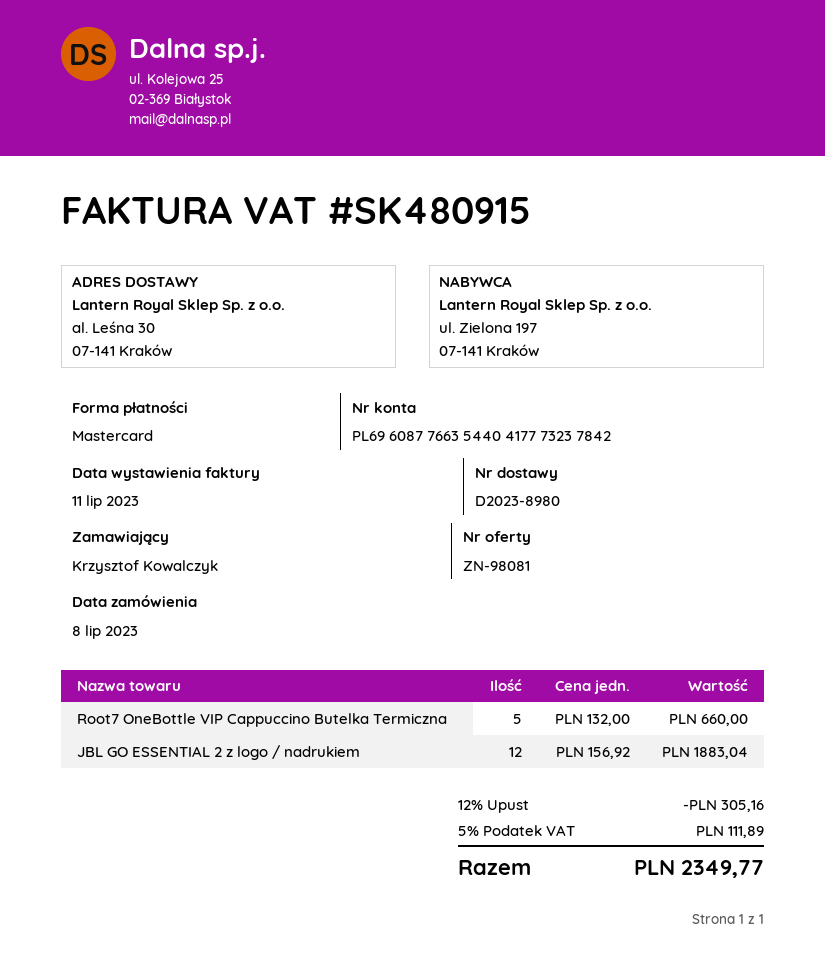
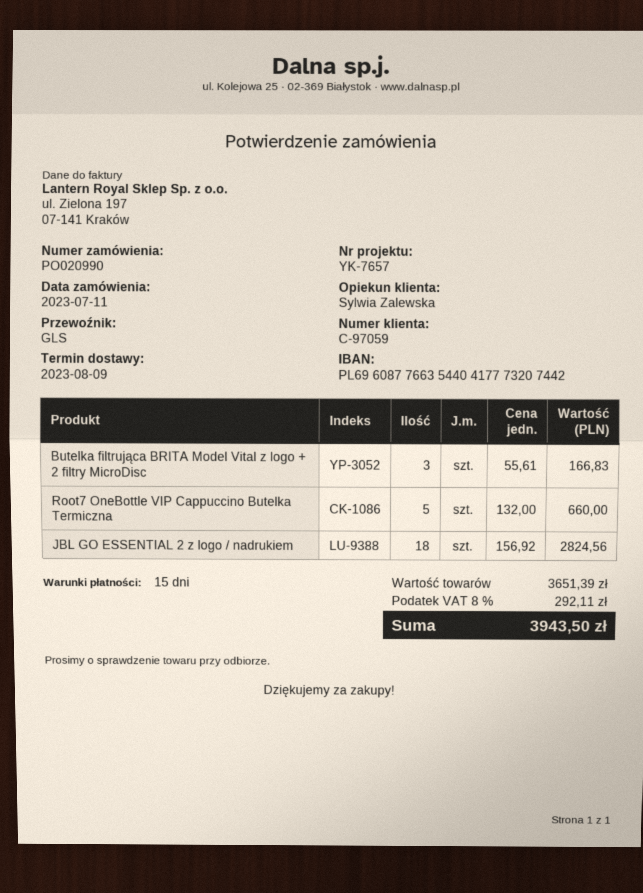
order date: 2023-07-08 -> 2023-07-11
bank account: PL69608776635440417773237842 -> PL69608776635440417773207442
JBL GO ESSENTIAL 2 z logo / nadrukiem: 12 x 156.92 = 1883.04 -> 18 x 156.92 = 2824.56
Butelka filtrująca BRITA Model Vital z logo + 2 filtry MicroDisc: none -> 3 x 55.61 = 166.83
discount: 12% = 305.16 -> none
tax: 5% = 111.89 -> 8% = 292.11
total: 2349.77 -> 3943.50

